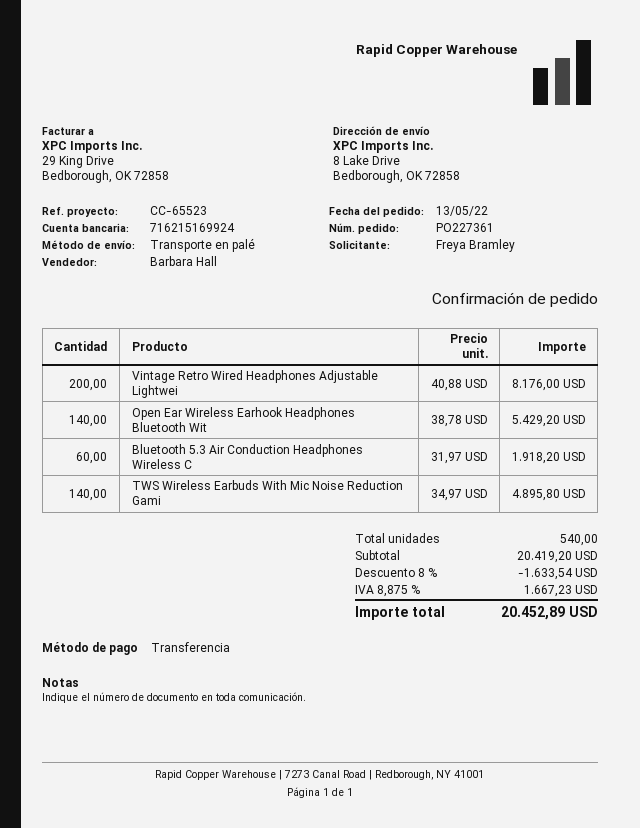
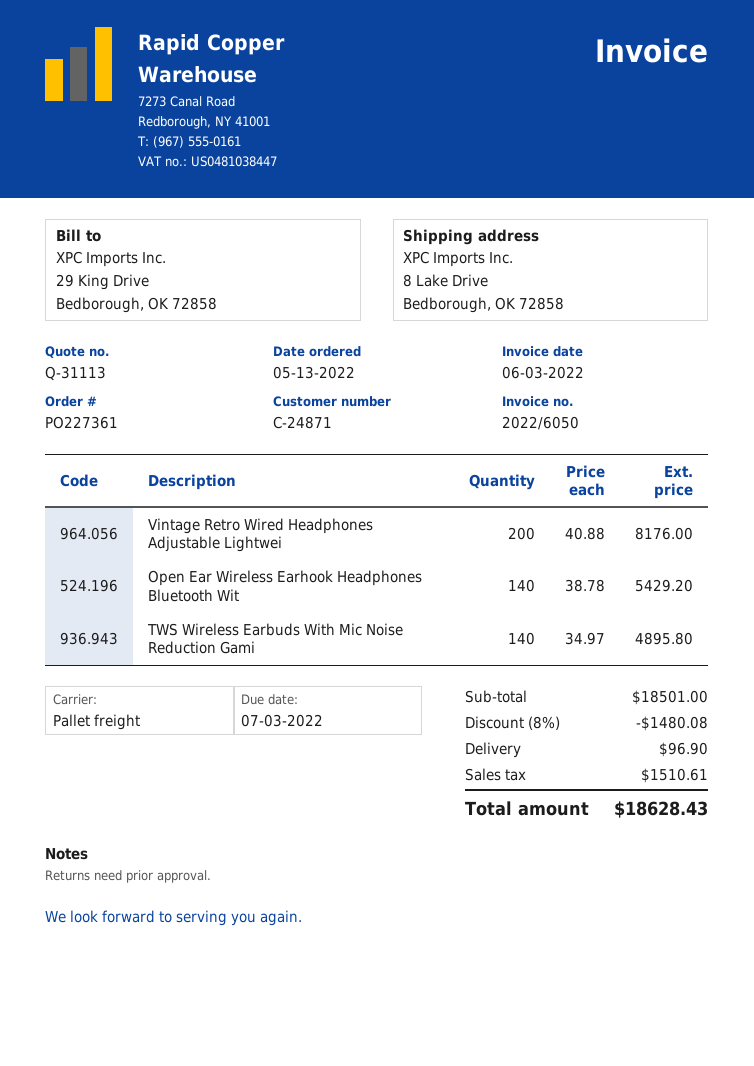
Bluetooth 5.3 Air Conduction Headphones Wireless C: 60 x 31.97 = 1918.20 -> none
subtotal: 20419.20 -> 18501.00
discount: 8% = 1633.54 -> 8% = 1480.08
shipping: none -> 96.90
tax: 1667.23 -> 1510.61
total: 20452.89 -> 18628.43

